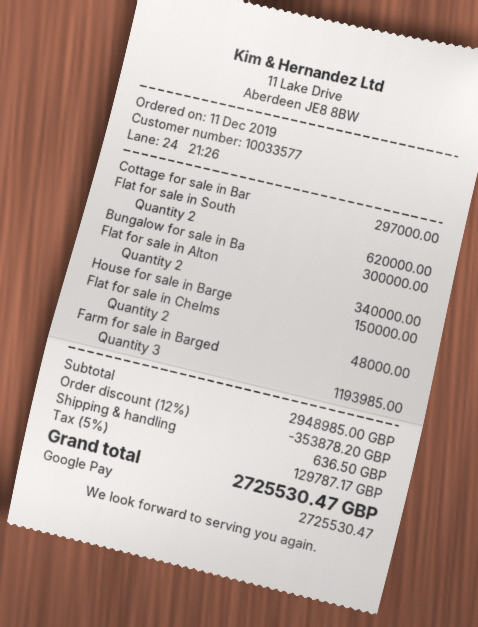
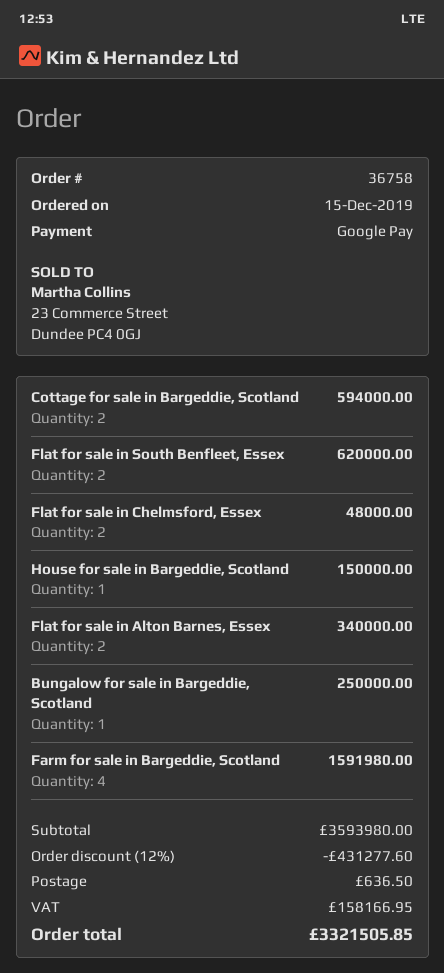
order date: 2019-12-11 -> 2019-12-15
Cottage for sale in Bar: 1 for 297000.00 -> 2 for 594000.00
Bungalow for sale in Ba: 1 for 300000.00 -> 1 for 250000.00
Farm for sale in Barged: 3 for 1193985.00 -> 4 for 1591980.00
subtotal: 2948985.00 -> 3593980.00
discount: 12% = 353878.20 -> 12% = 431277.60
tax: 129787.17 -> 158166.95
total: 2725530.47 -> 3321505.85

